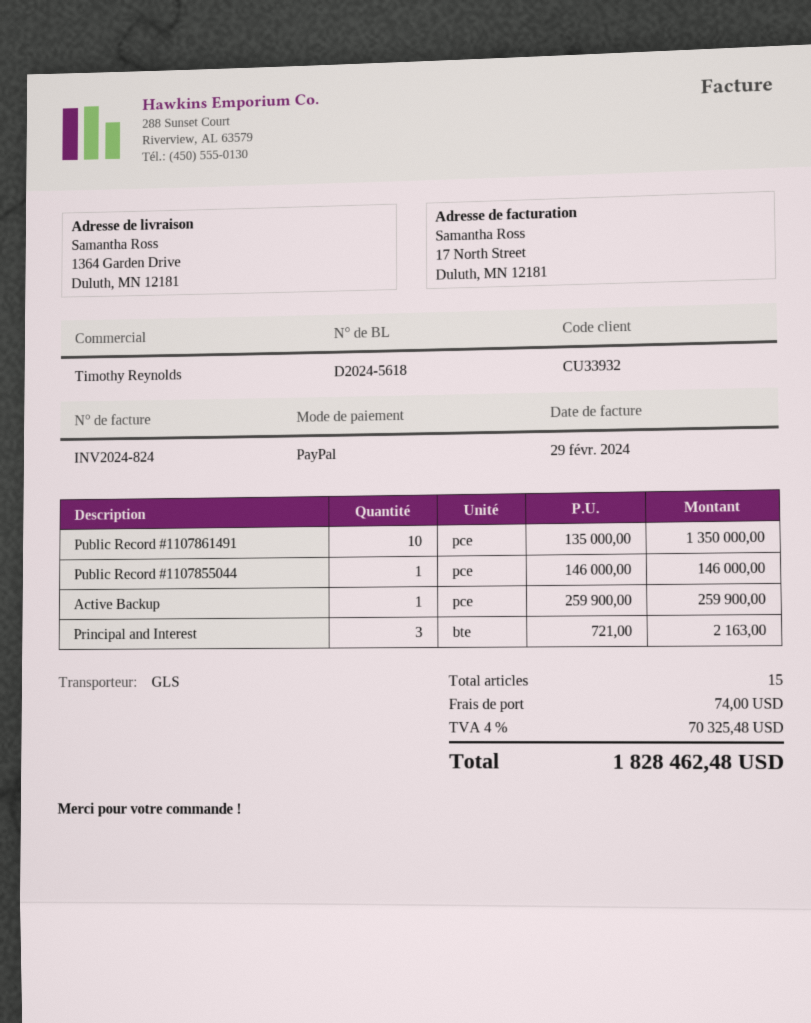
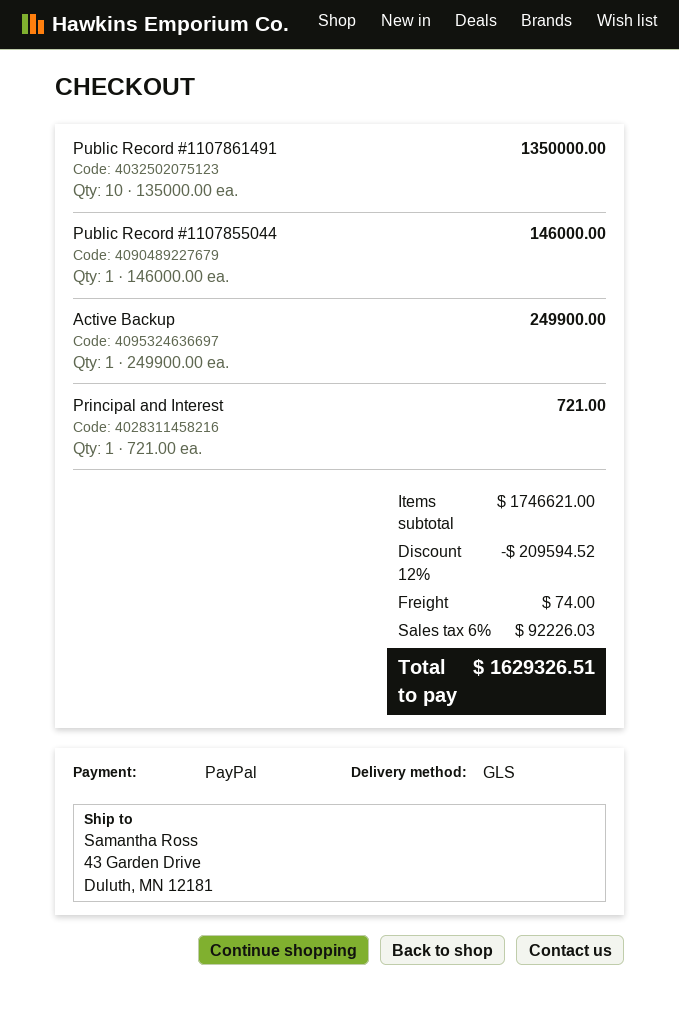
ship to: 1364 Garden Drive, Duluth, MN 12181 -> 43 Garden Drive, Duluth, MN 12181
Active Backup: 1 x 259900.00 = 259900.00 -> 1 x 249900.00 = 249900.00
Principal and Interest: 3 x 721.00 = 2163.00 -> 1 x 721.00 = 721.00
discount: none -> 12% = 209594.52
tax: 4% = 70325.48 -> 6% = 92226.03
total: 1828462.48 -> 1629326.51

